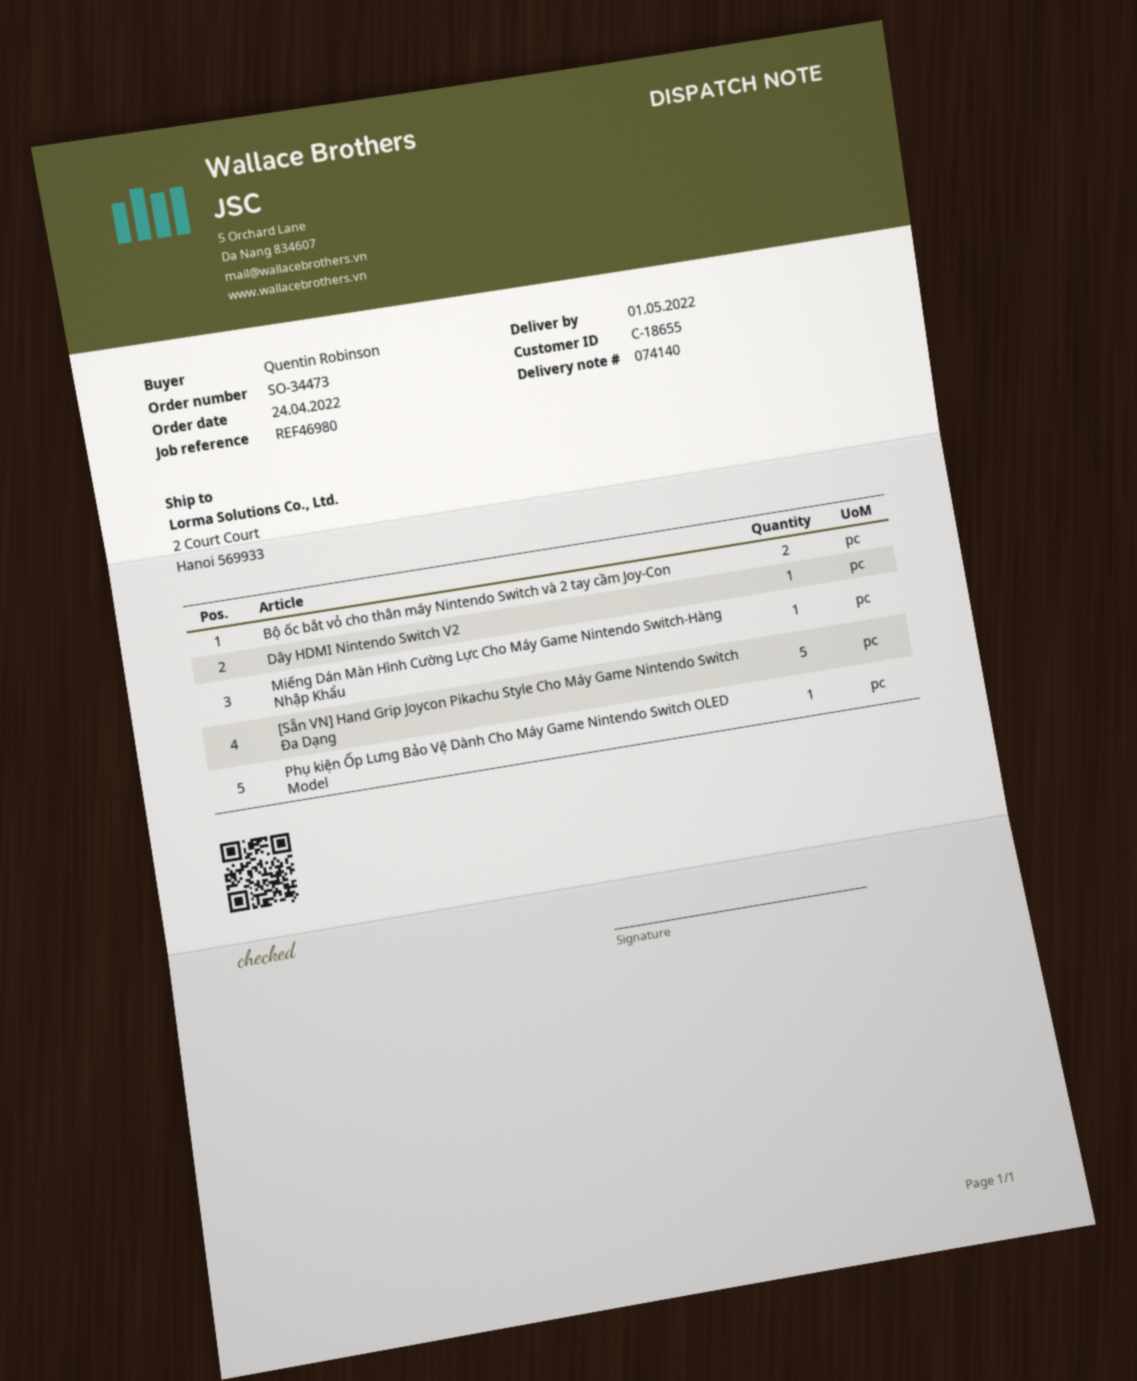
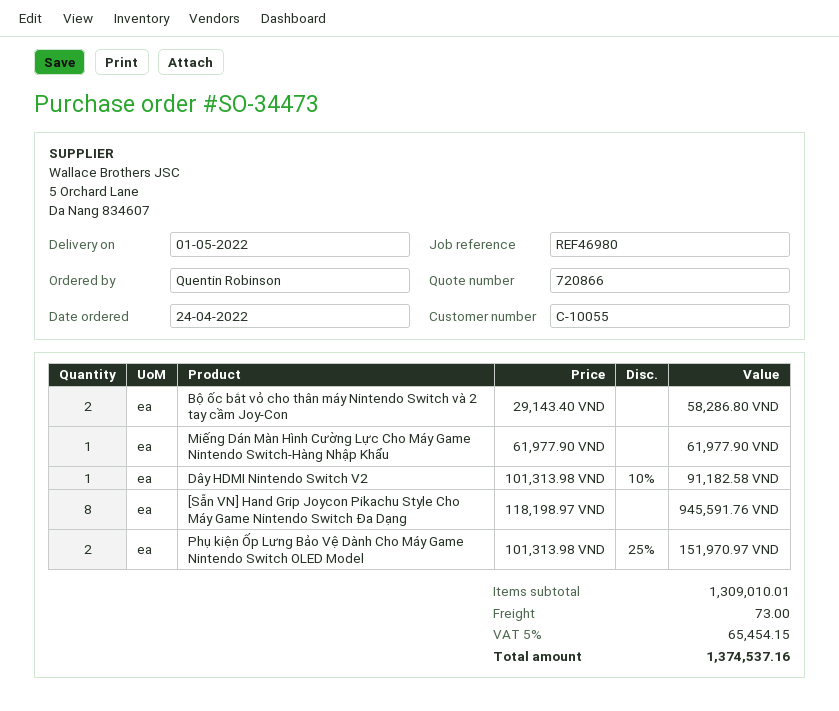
customer number: C-18655 -> C-10055
[Sẵn VN] Hand Grip Joycon Pikachu Style Cho Máy Game Nintendo Switch Đa Dạng: 5 -> 8
Phụ kiện Ốp Lưng Bảo Vệ Dành Cho Máy Game Nintendo Switch OLED Model: 1 -> 2

